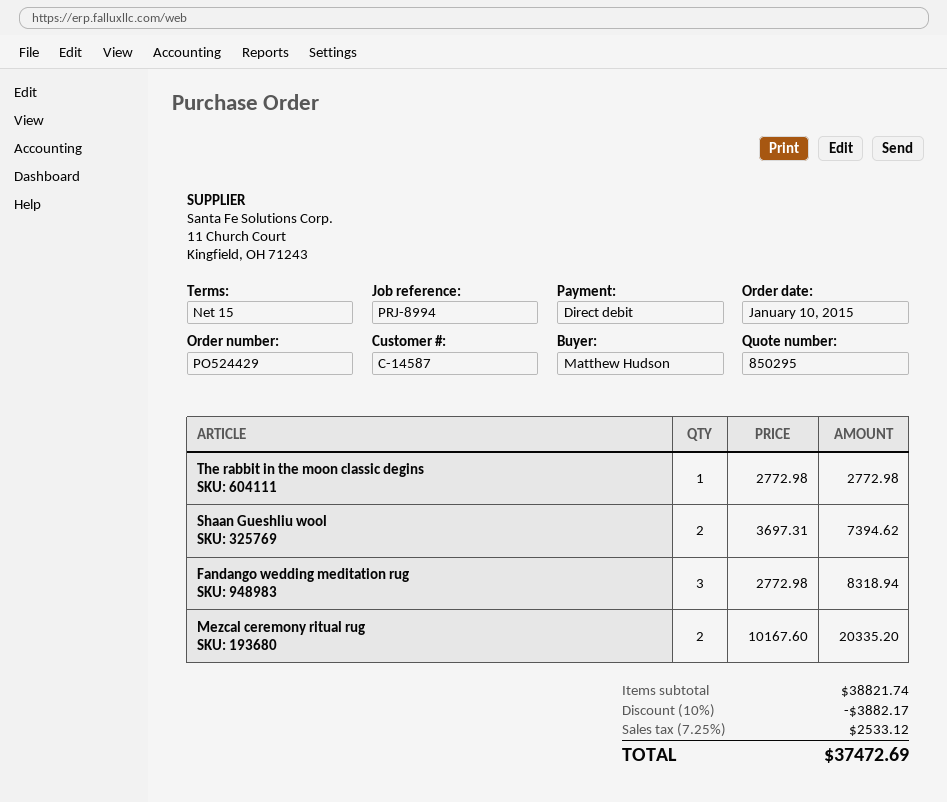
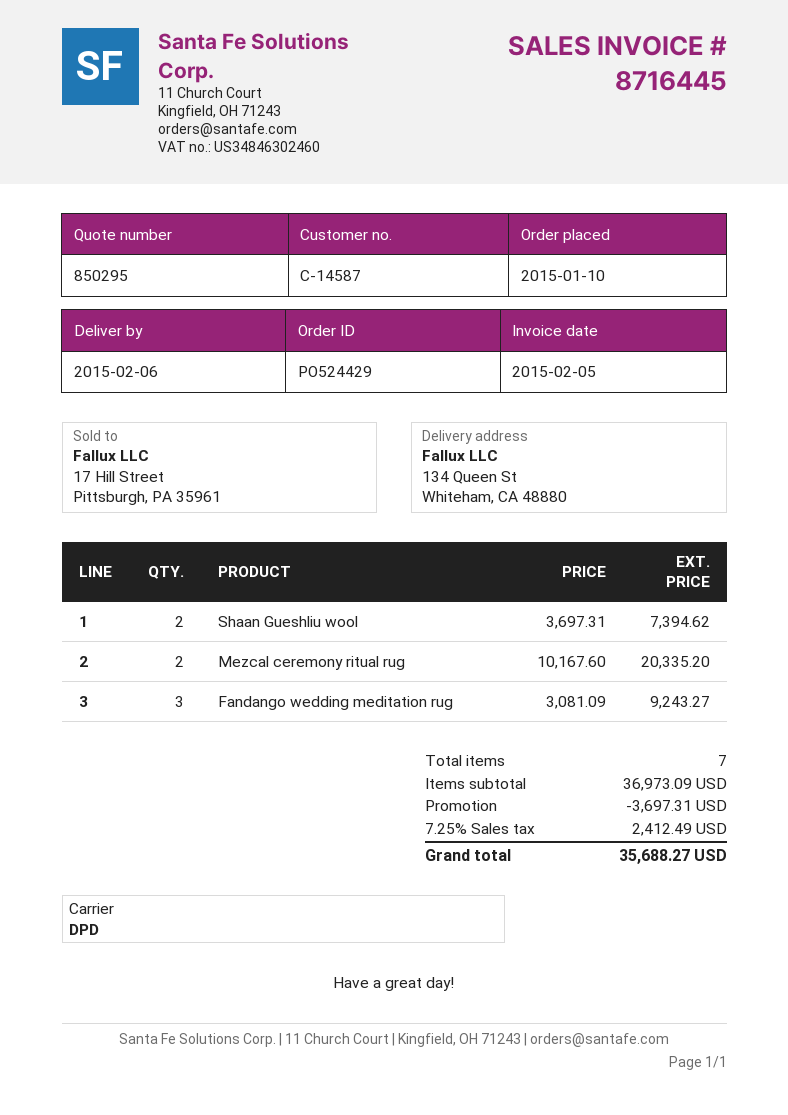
The rabbit in the moon classic degins: 1 x 2772.98 = 2772.98 -> none
Fandango wedding meditation rug: 3 x 2772.98 = 8318.94 -> 3 x 3081.09 = 9243.27
subtotal: 38821.74 -> 36973.09
discount: 3882.17 -> 3697.31
tax: 7.25% = 2533.12 -> 7.25% = 2412.49
total: 37472.69 -> 35688.27

